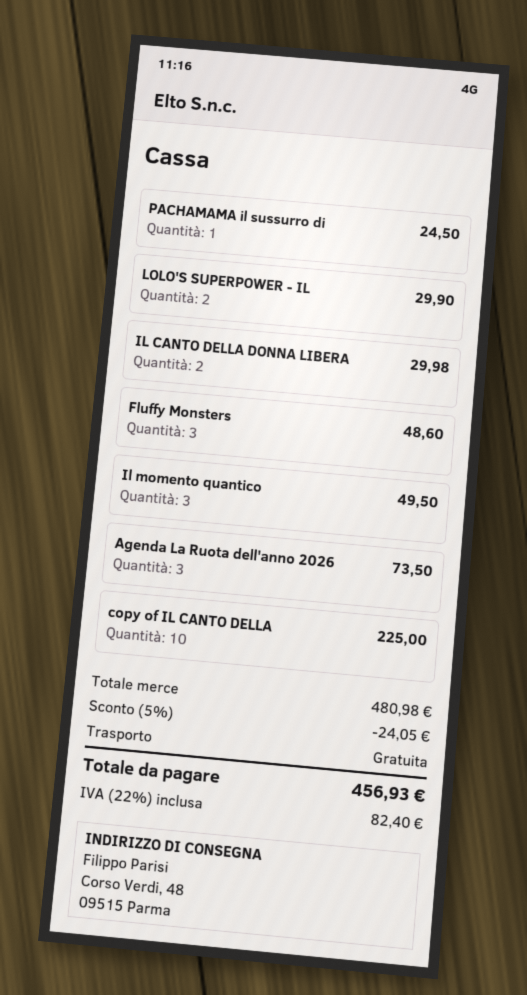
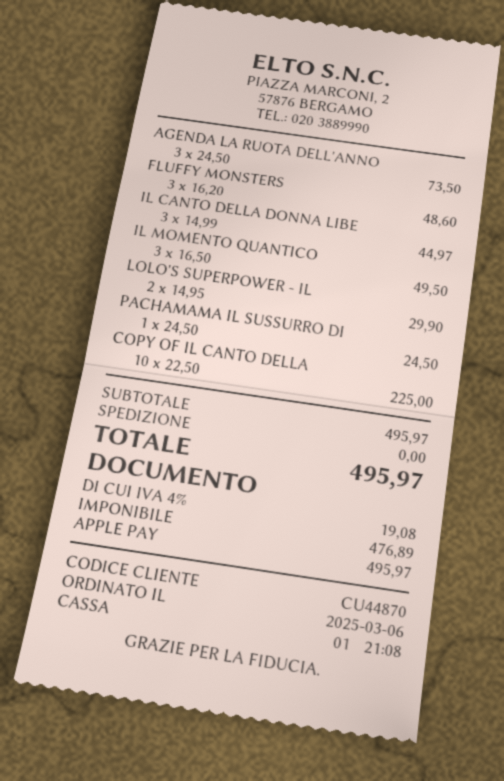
IL CANTO DELLA DONNA LIBERA: 2 for 29.98 -> 3 for 44.97
subtotal: 480.98 -> 495.97
discount: 5% = 24.05 -> none
tax: 22% = 82.40 -> 4% = 19.08
total: 456.93 -> 495.97

